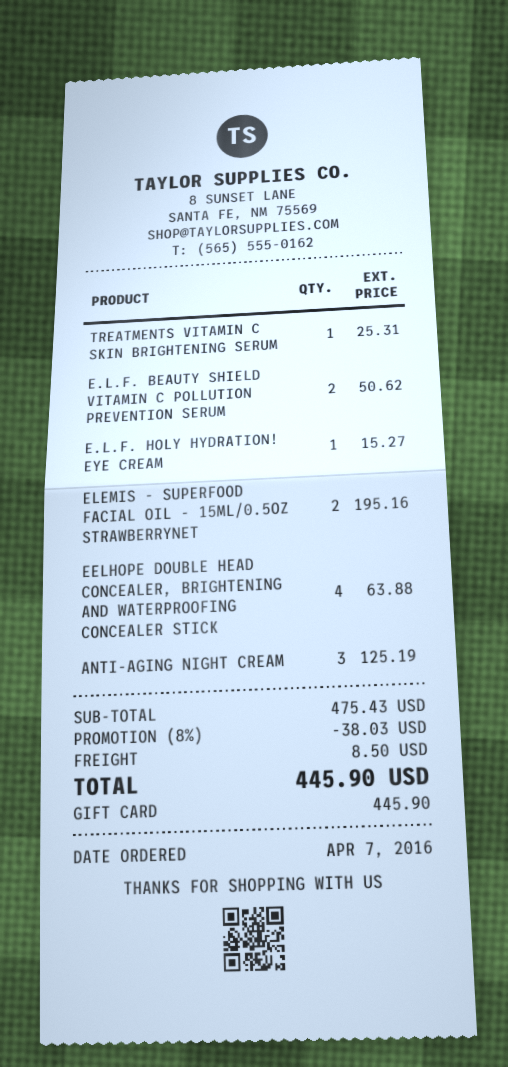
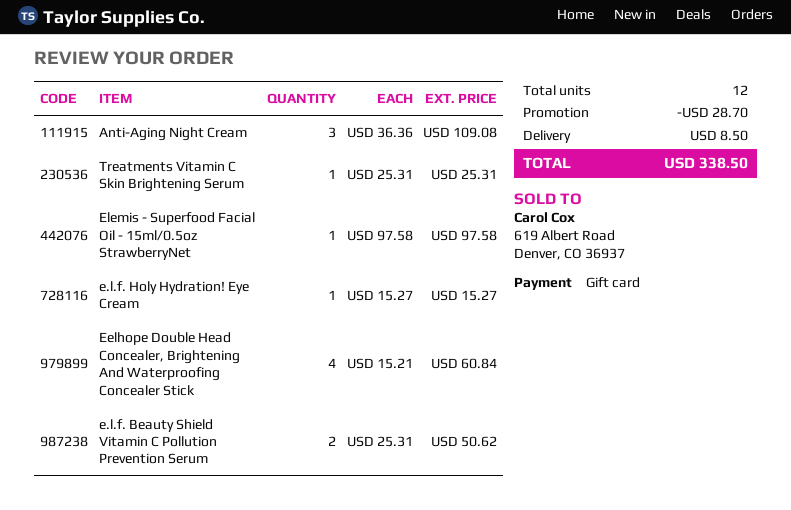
ELEMIS - SUPERFOOD FACIAL OIL - 15ML/0.5OZ STRAWBERRYNET: 2 for 195.16 -> 1 for 97.58
EELHOPE DOUBLE HEAD CONCEALER, BRIGHTENING AND WATERPROOFING CONCEALER STICK: 4 for 63.88 -> 4 for 60.84
ANTI-AGING NIGHT CREAM: 3 for 125.19 -> 3 for 109.08
discount: 38.03 -> 28.70
total: 445.90 -> 338.50

